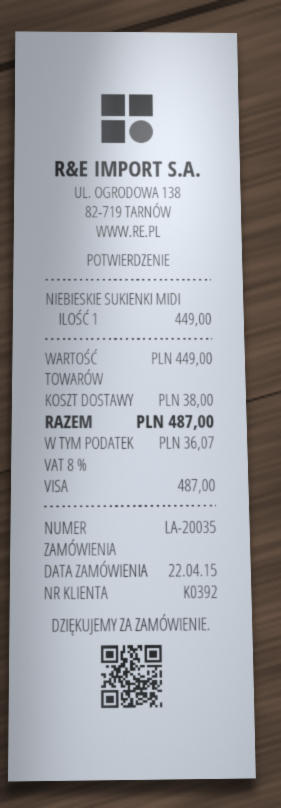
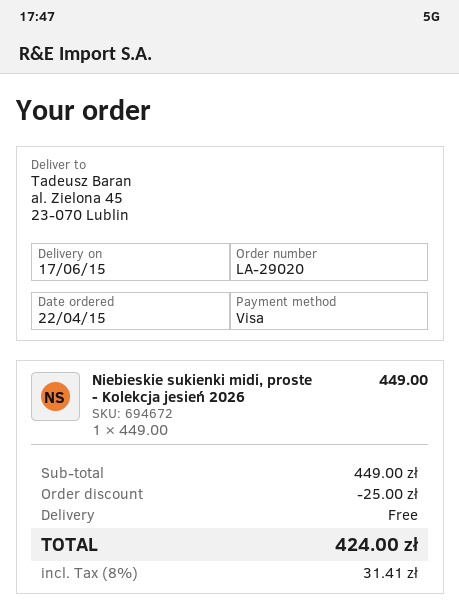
order number: LA-20035 -> LA-29020
discount: none -> 25.00
shipping: 38.00 -> 0.00
tax: 8% = 36.07 -> 8% = 31.41
total: 487.00 -> 424.00

